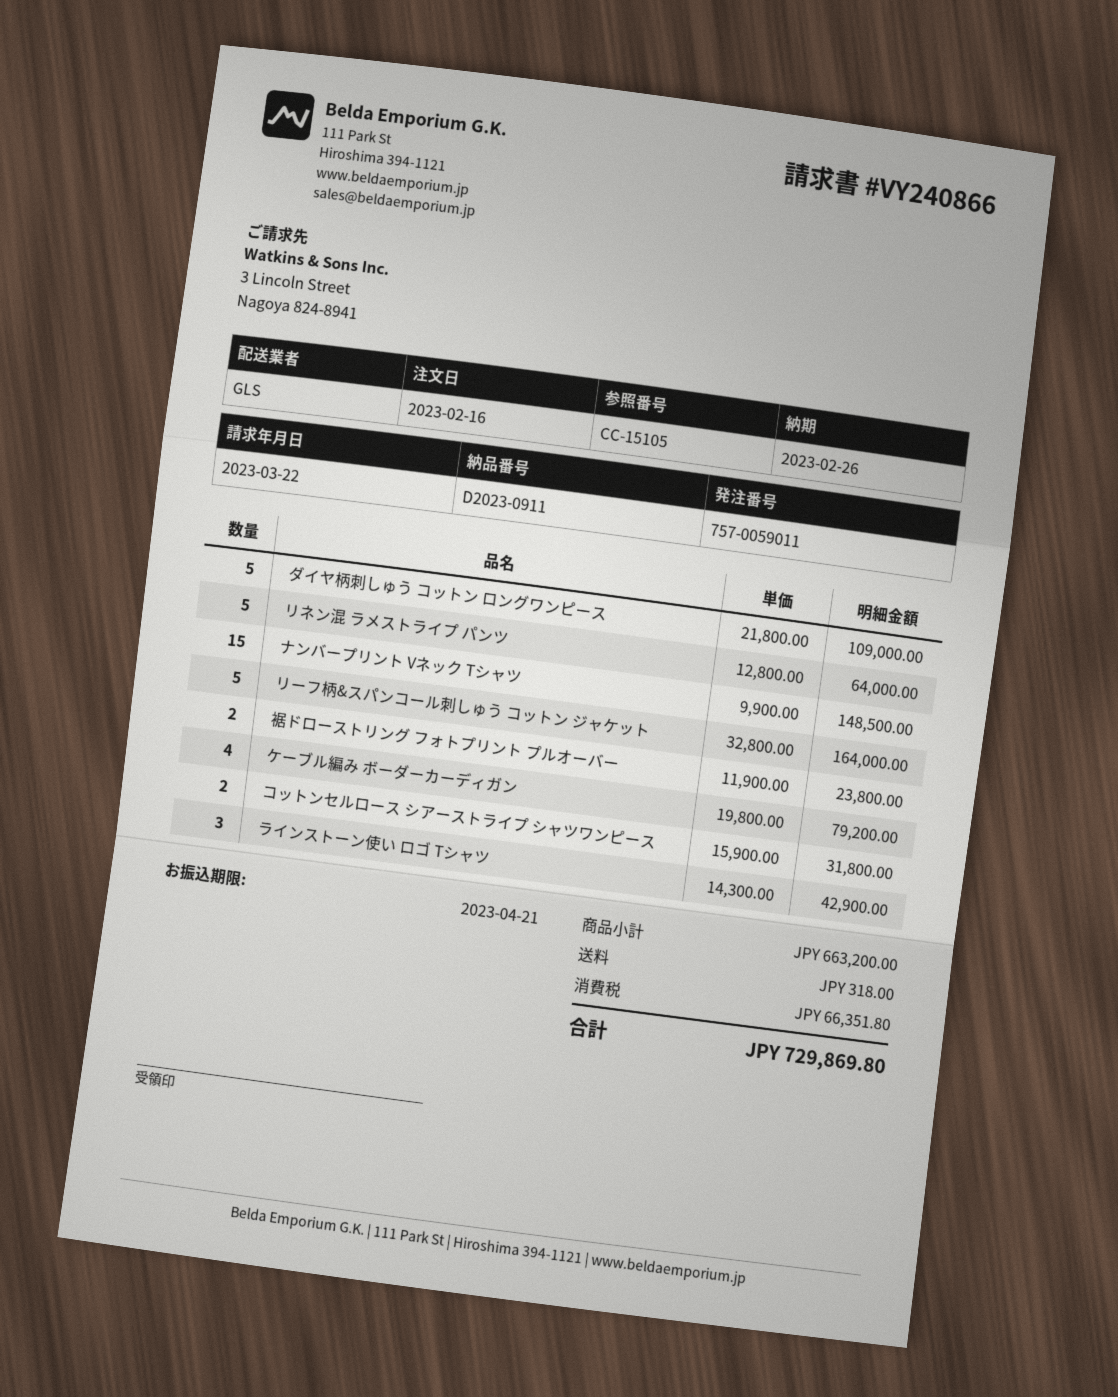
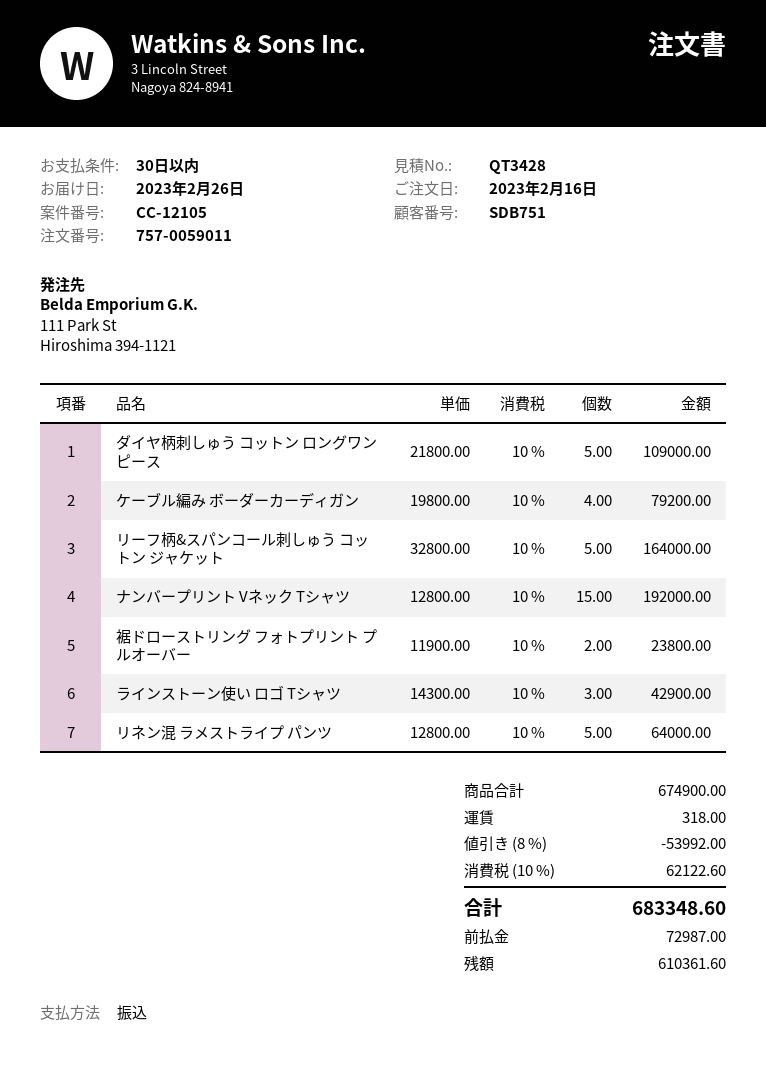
reference: CC-15105 -> CC-12105
ナンバープリント Vネック Tシャツ: 15 x 9900.00 = 148500.00 -> 15 x 12800.00 = 192000.00
コットンセルロース シアーストライプ シャツワンピース: 2 x 15900.00 = 31800.00 -> none
subtotal: 663200.00 -> 674900.00
discount: none -> 8% = 53992.00
tax: 66351.80 -> 62122.60
total: 729869.80 -> 683348.60

